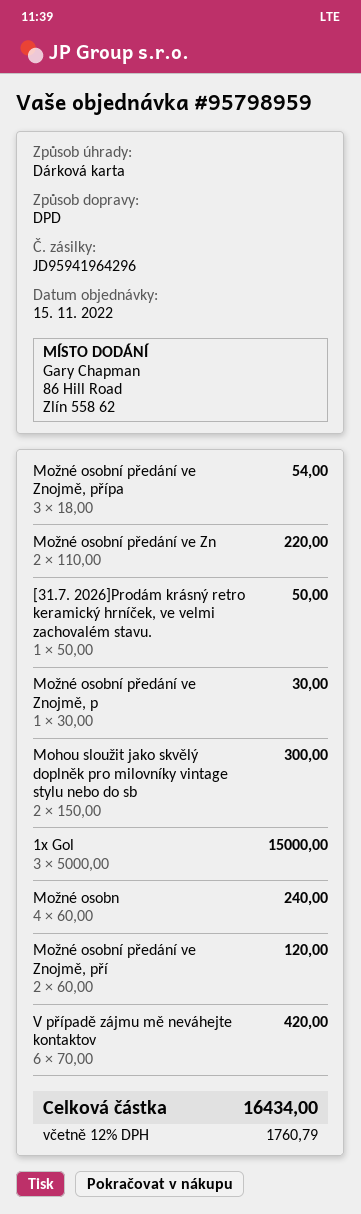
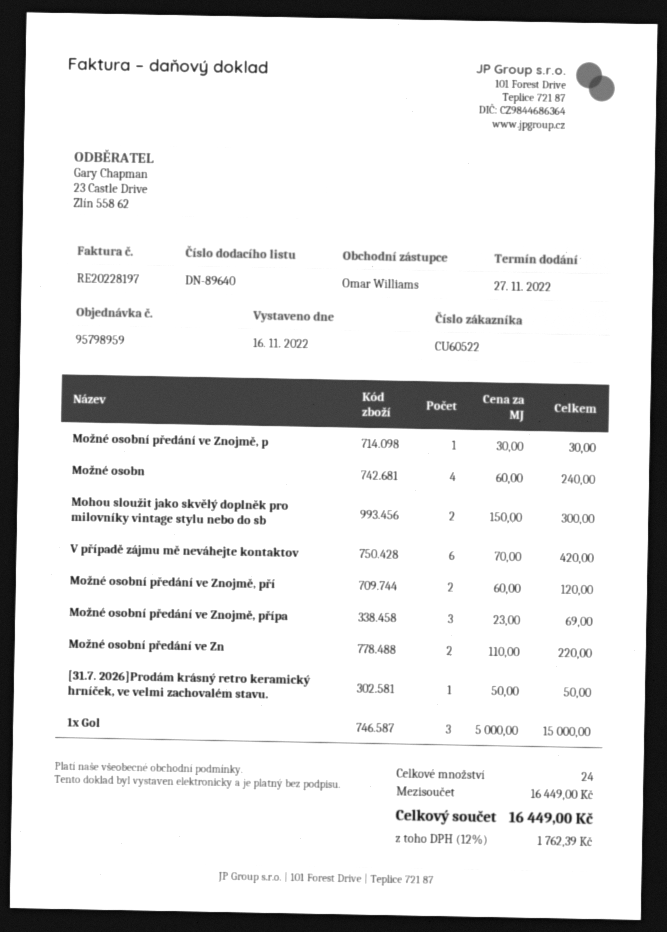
Možné osobní předání ve Znojmě, přípa: 3 x 18.00 = 54.00 -> 3 x 23.00 = 69.00
tax: 12% = 1760.79 -> 12% = 1762.39
total: 16434.00 -> 16449.00

